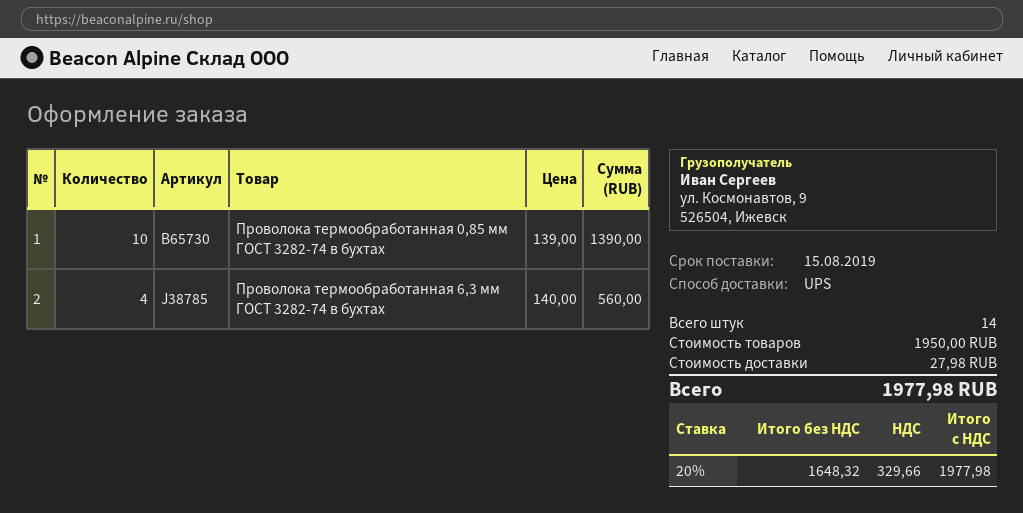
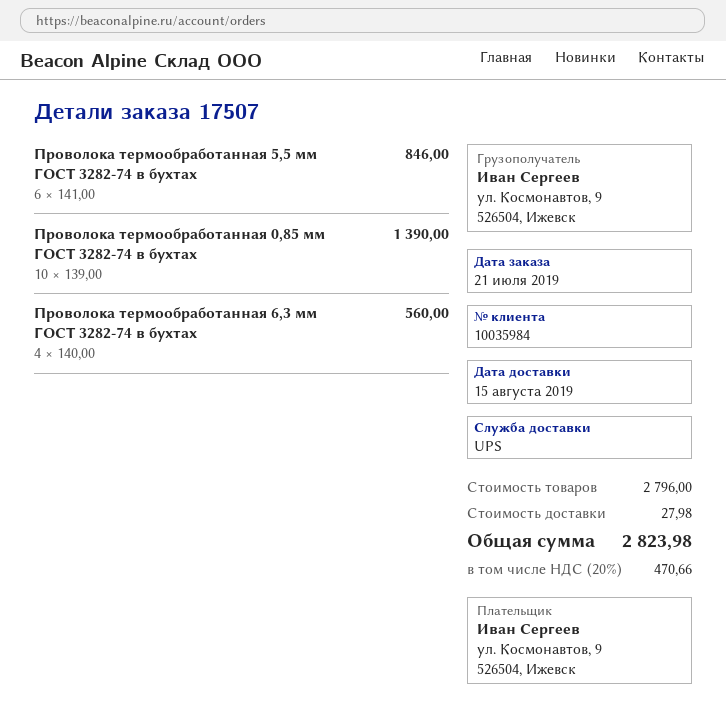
Проволока термообработанная 5,5 мм ГОСТ 3282-74 в бухтах: none -> 6 x 141.00 = 846.00
subtotal: 1950.00 -> 2796.00
tax: 20% = 329.66 -> 20% = 470.66
total: 1977.98 -> 2823.98

